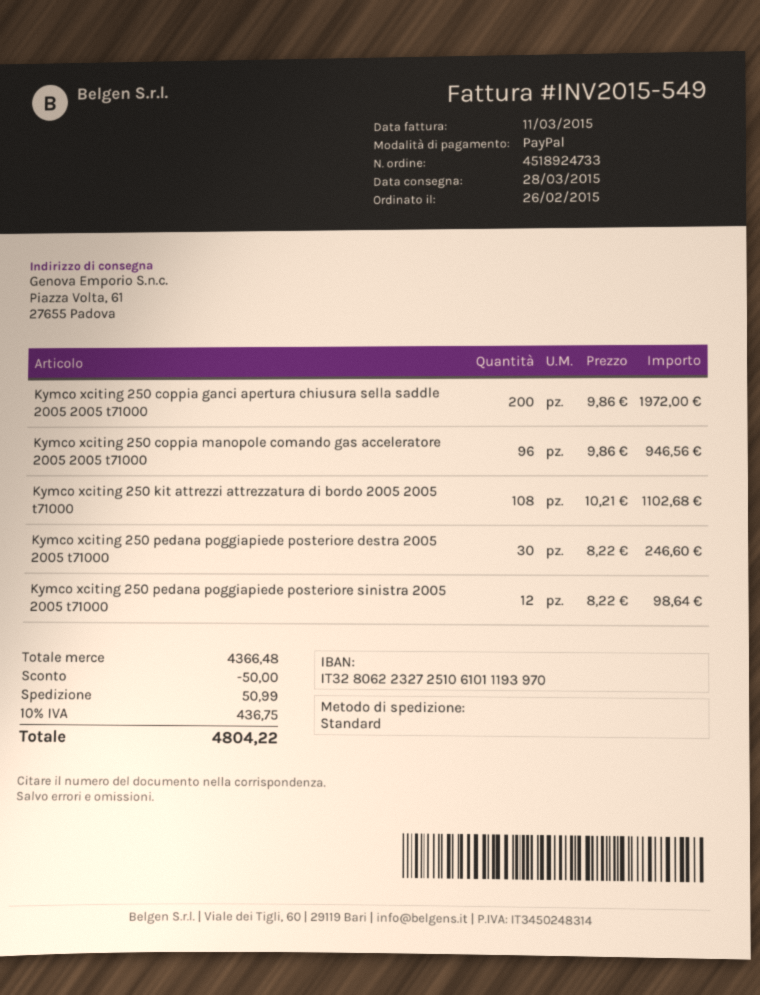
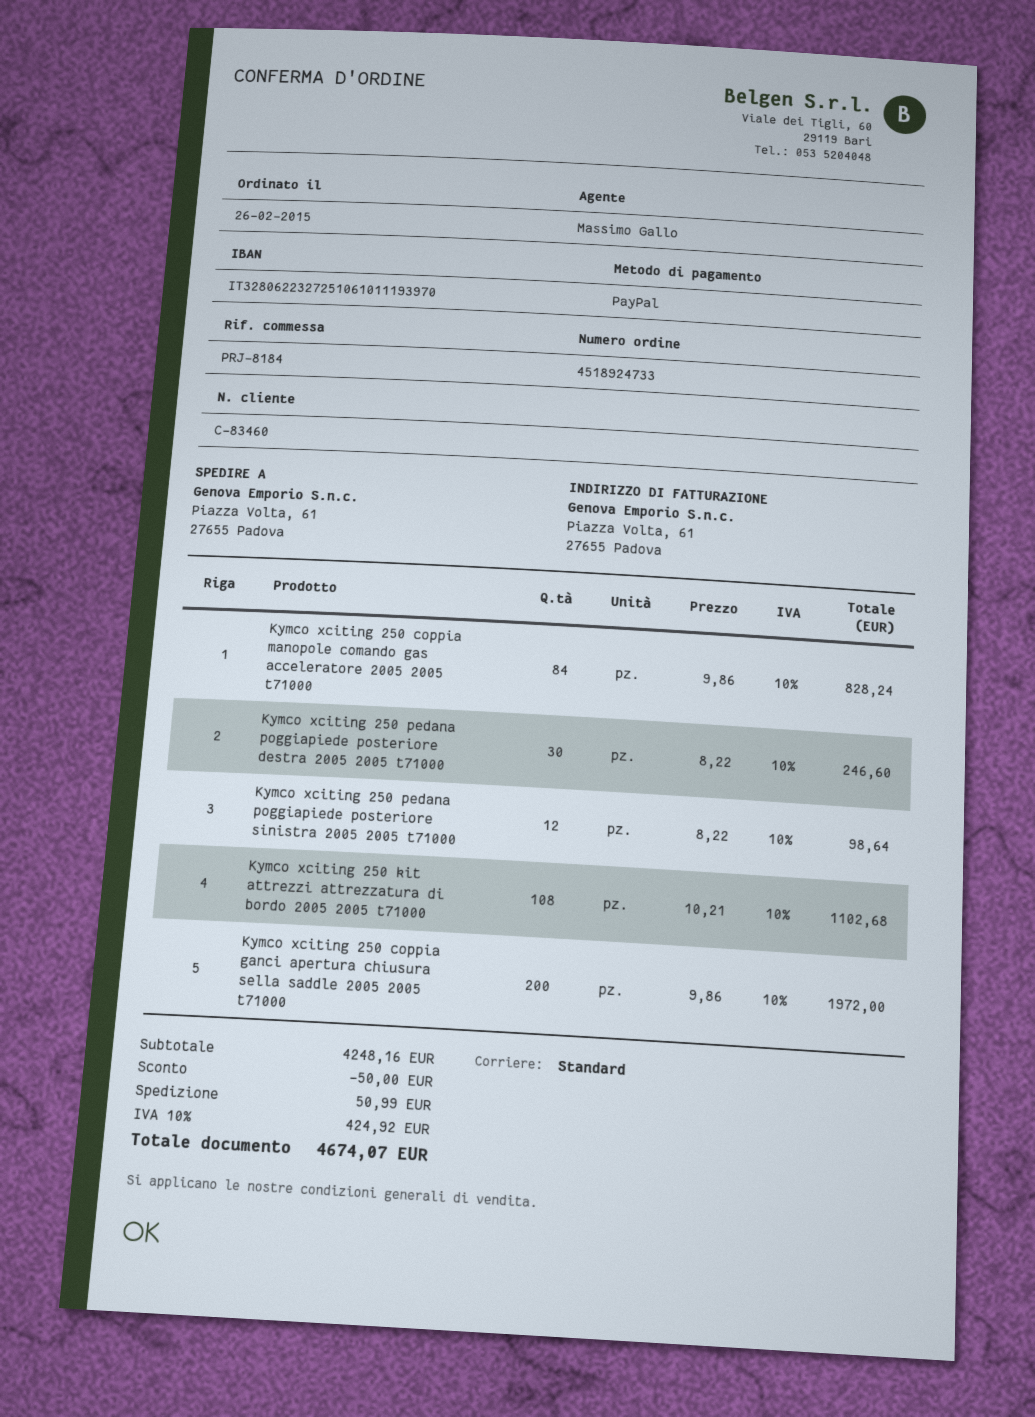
Kymco xciting 250 coppia manopole comando gas acceleratore 2005 2005 t71000: 96 x 9.86 = 946.56 -> 84 x 9.86 = 828.24
subtotal: 4366.48 -> 4248.16
tax: 10% = 436.75 -> 10% = 424.92
total: 4804.22 -> 4674.07

